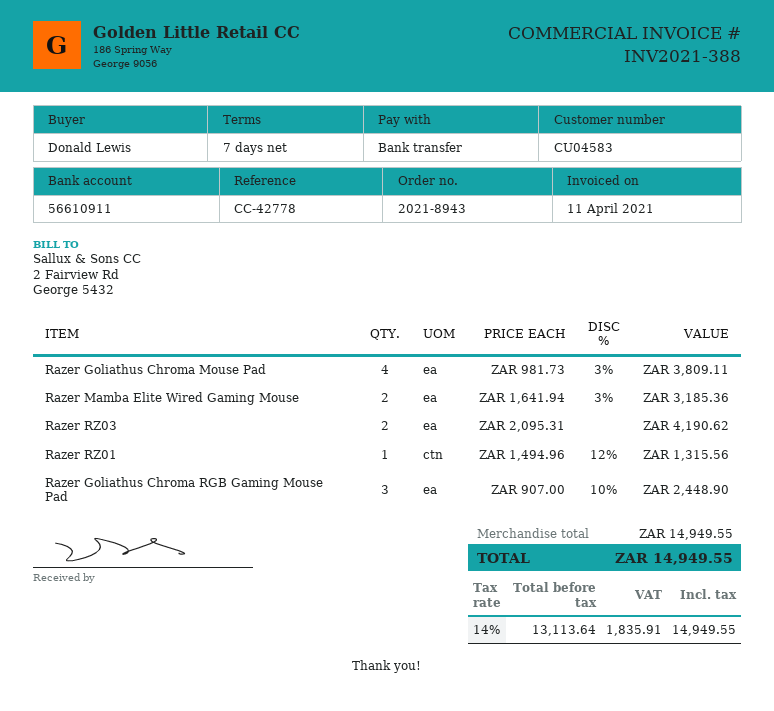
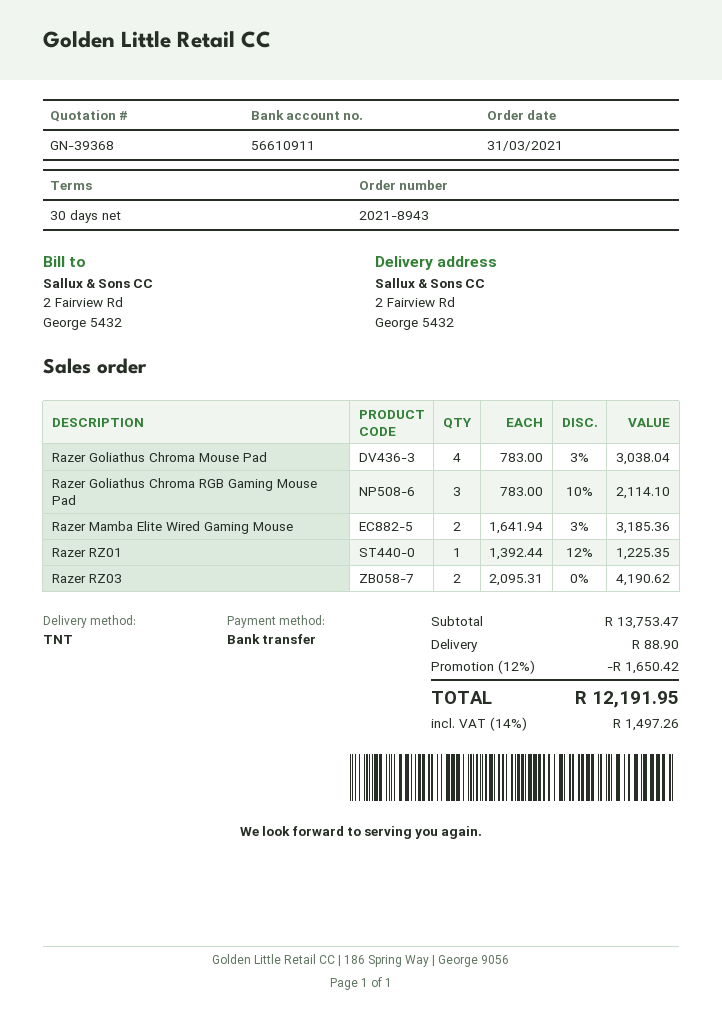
payment terms: 7 days -> 30 days
Razer Goliathus Chroma Mouse Pad: 4 x 981.73 - 3% = 3809.11 -> 4 x 783.00 - 3% = 3038.04
Razer RZ01: 1 x 1494.96 - 12% = 1315.56 -> 1 x 1392.44 - 12% = 1225.35
Razer Goliathus Chroma RGB Gaming Mouse Pad: 3 x 907.00 - 10% = 2448.90 -> 3 x 783.00 - 10% = 2114.10
subtotal: 14949.55 -> 13753.47
discount: none -> 12% = 1650.42
shipping: none -> 88.90
tax: 14% = 1835.91 -> 14% = 1497.26
total: 14949.55 -> 12191.95

